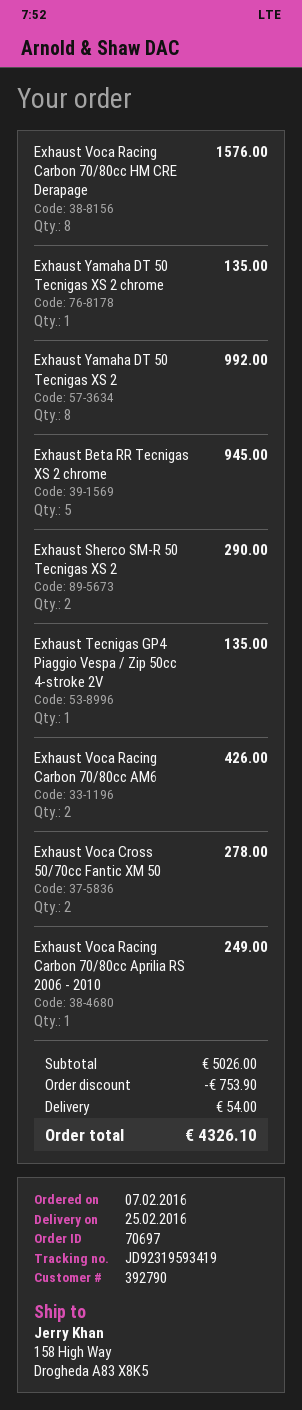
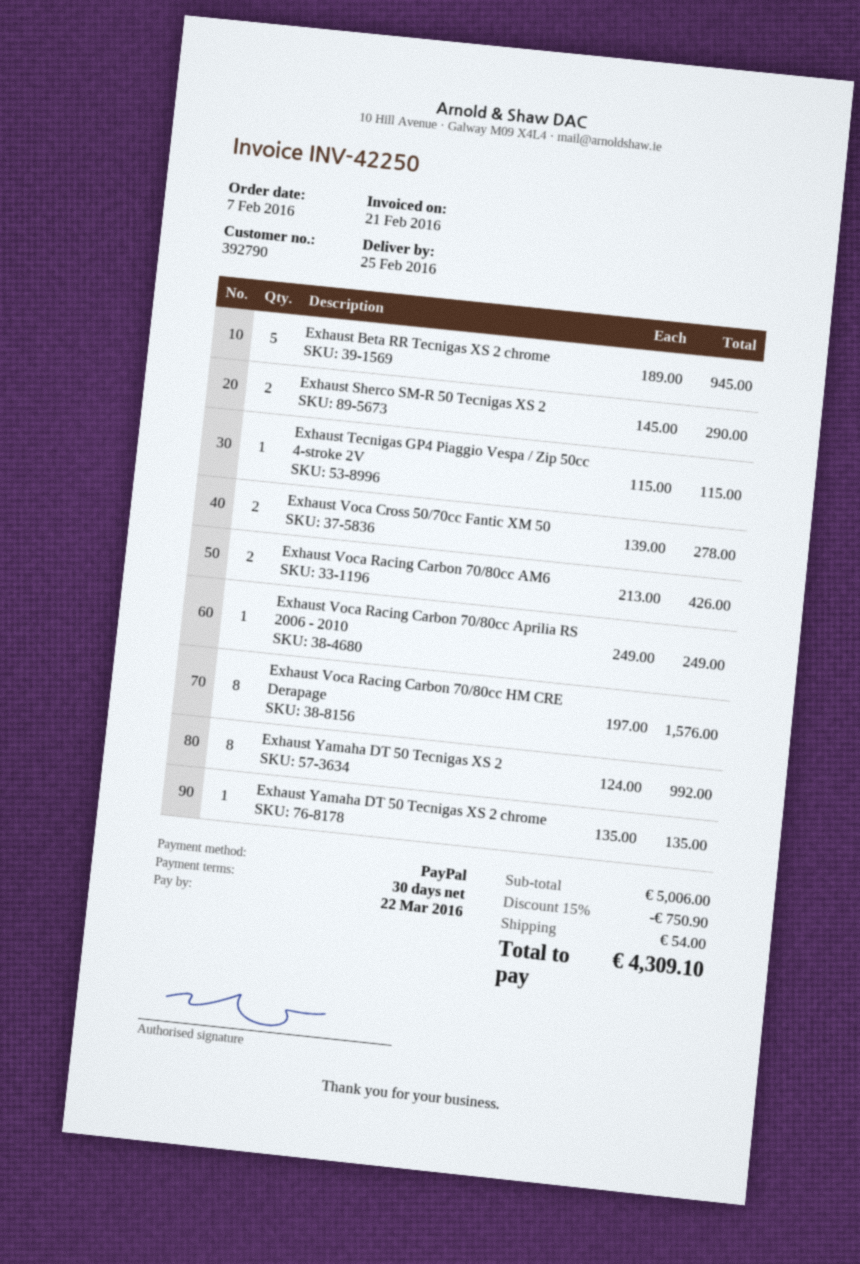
Exhaust Tecnigas GP4 Piaggio Vespa / Zip 50cc 4-stroke 2V: 1 for 135.00 -> 1 for 115.00
subtotal: 5026.00 -> 5006.00
discount: 753.90 -> 750.90
total: 4326.10 -> 4309.10

